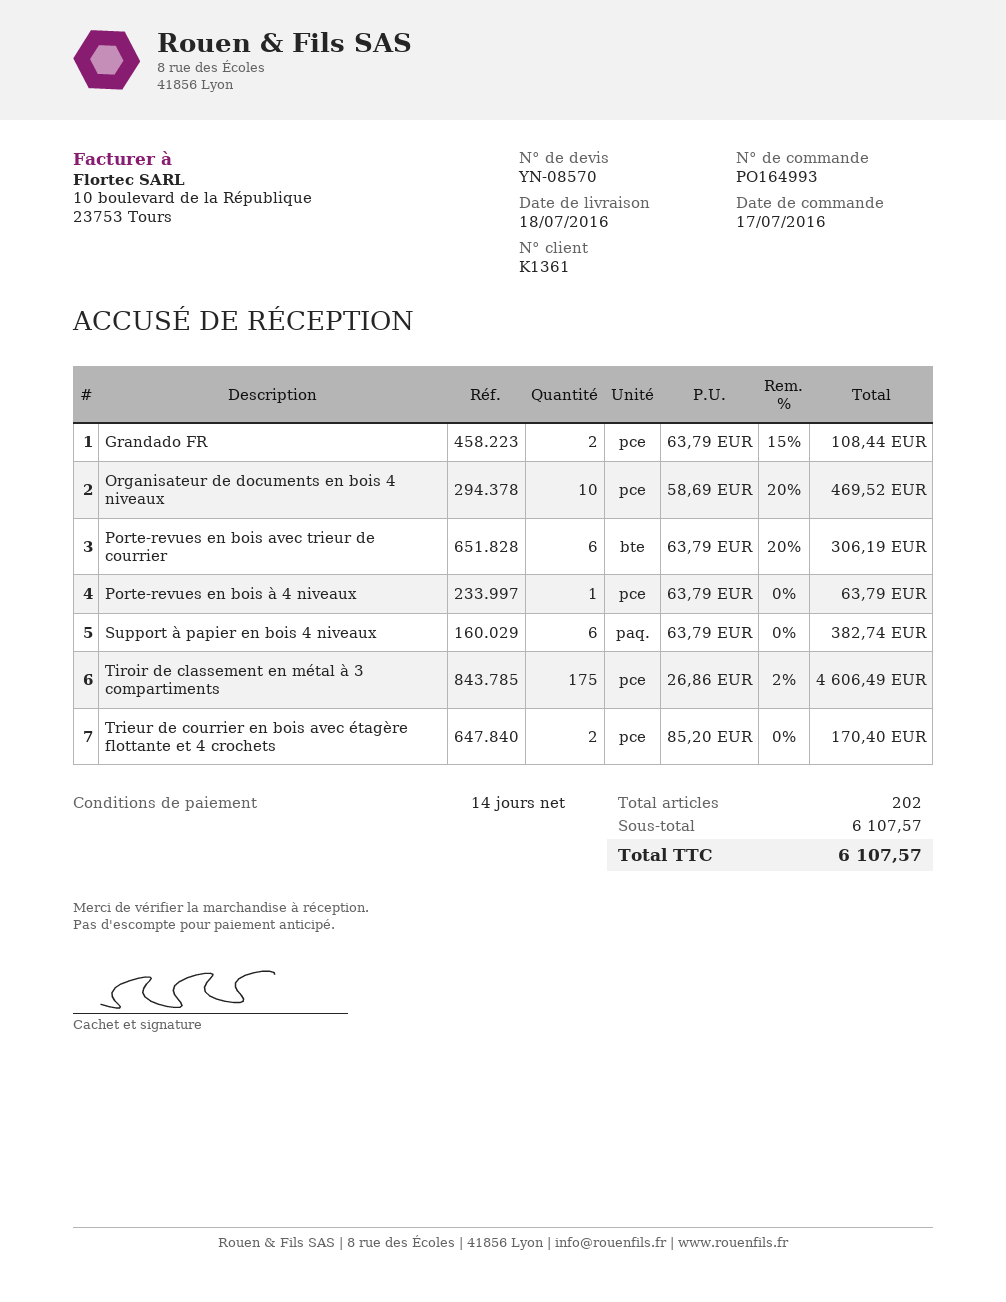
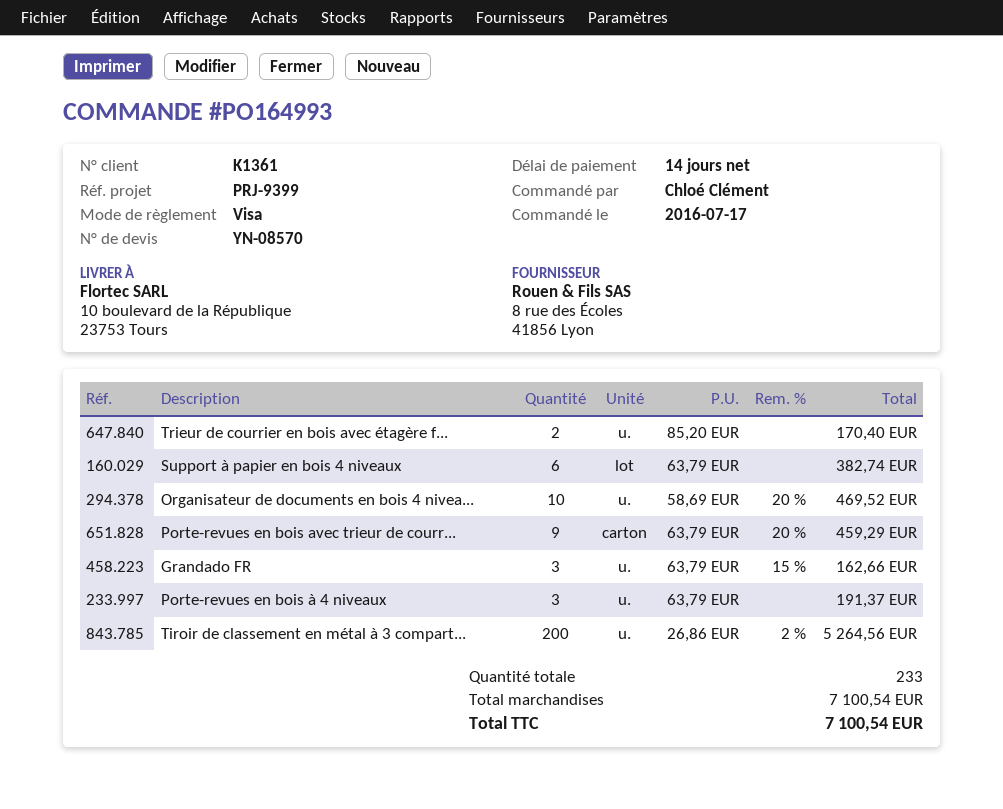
Grandado FR: 2 x 63.79 - 15% = 108.44 -> 3 x 63.79 - 15% = 162.66
Porte-revues en bois avec trieur de courrier: 6 x 63.79 - 20% = 306.19 -> 9 x 63.79 - 20% = 459.29
Porte-revues en bois à 4 niveaux: 1 x 63.79 = 63.79 -> 3 x 63.79 = 191.37
Tiroir de classement en métal à 3 compartiments: 175 x 26.86 - 2% = 4606.49 -> 200 x 26.86 - 2% = 5264.56
total quantity: 202 -> 233
subtotal: 6107.57 -> 7100.54
total: 6107.57 -> 7100.54

